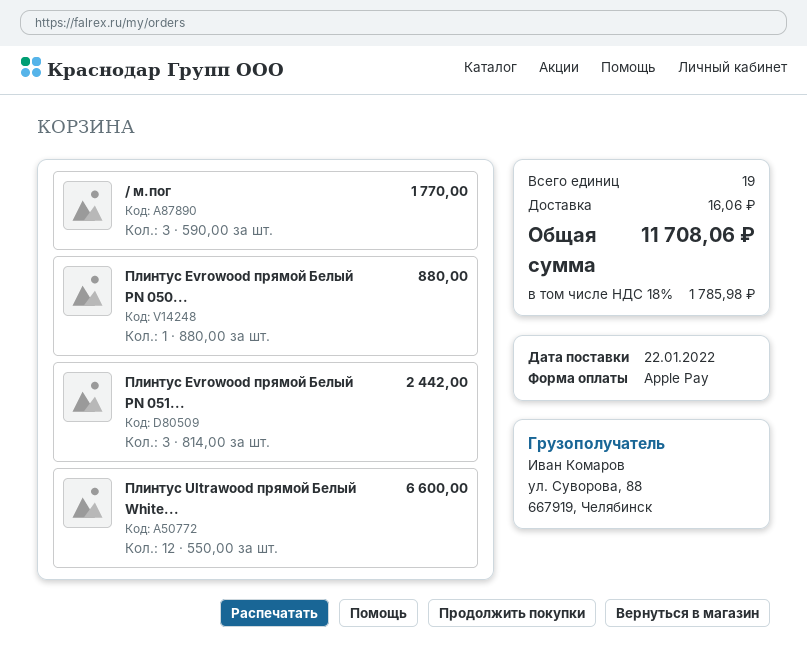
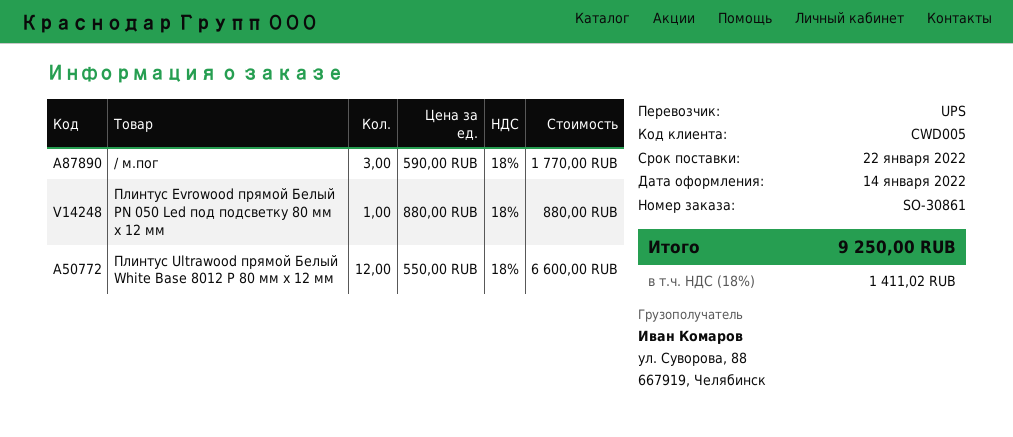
Плинтус Evrowood прямой Белый PN 051...: 3 x 814.00 = 2442.00 -> none
shipping: 16.06 -> none
tax: 18% = 1785.98 -> 18% = 1411.02
total: 11708.06 -> 9250.00

